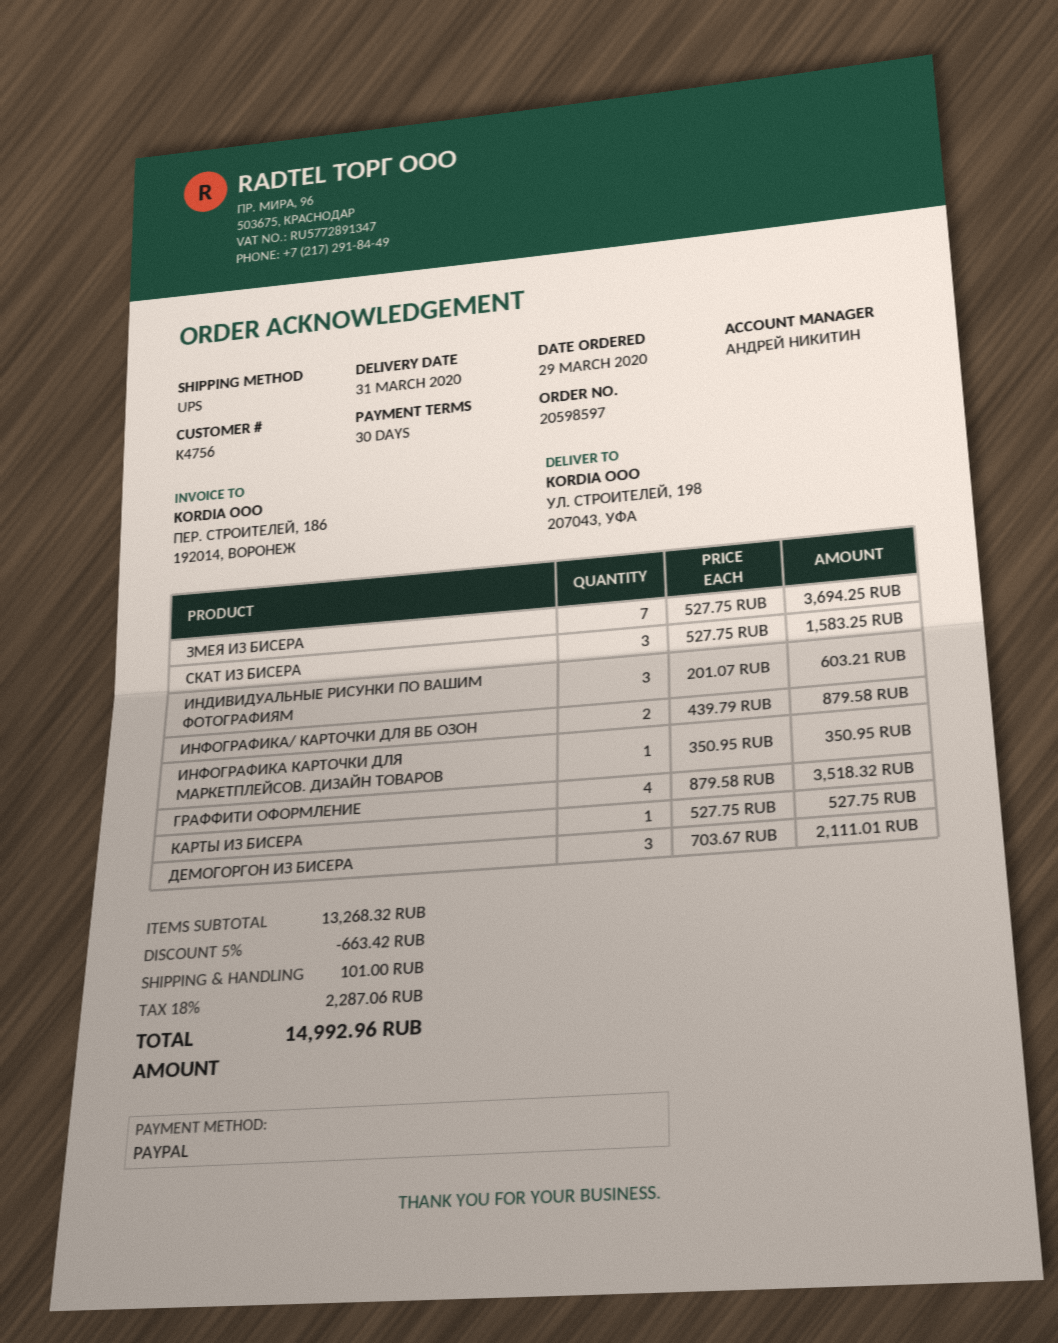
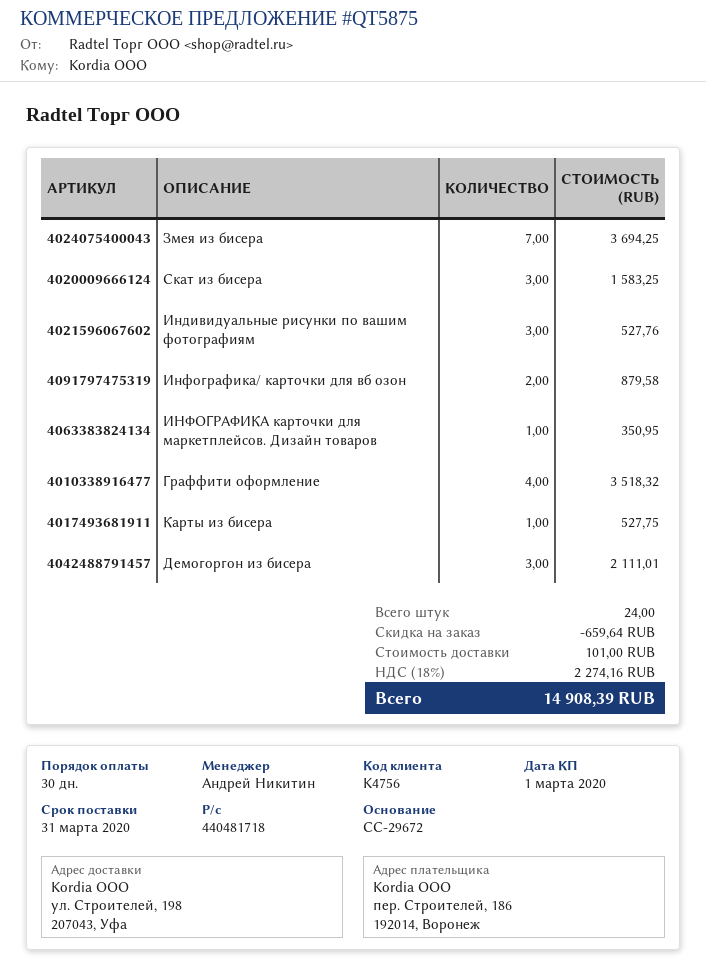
ИНДИВИДУАЛЬНЫЕ РИСУНКИ ПО ВАШИМ ФОТОГРАФИЯМ: 3 for 603.21 -> 3 for 527.76
discount: 663.42 -> 659.64
tax: 18% = 2287.06 -> 18% = 2274.16
total: 14992.96 -> 14908.39

